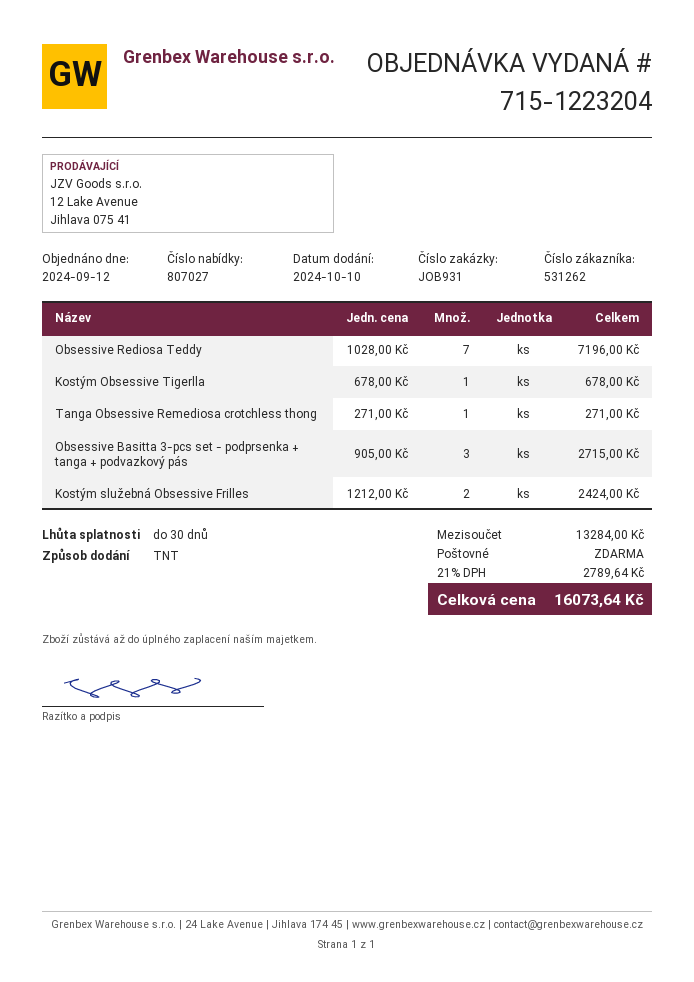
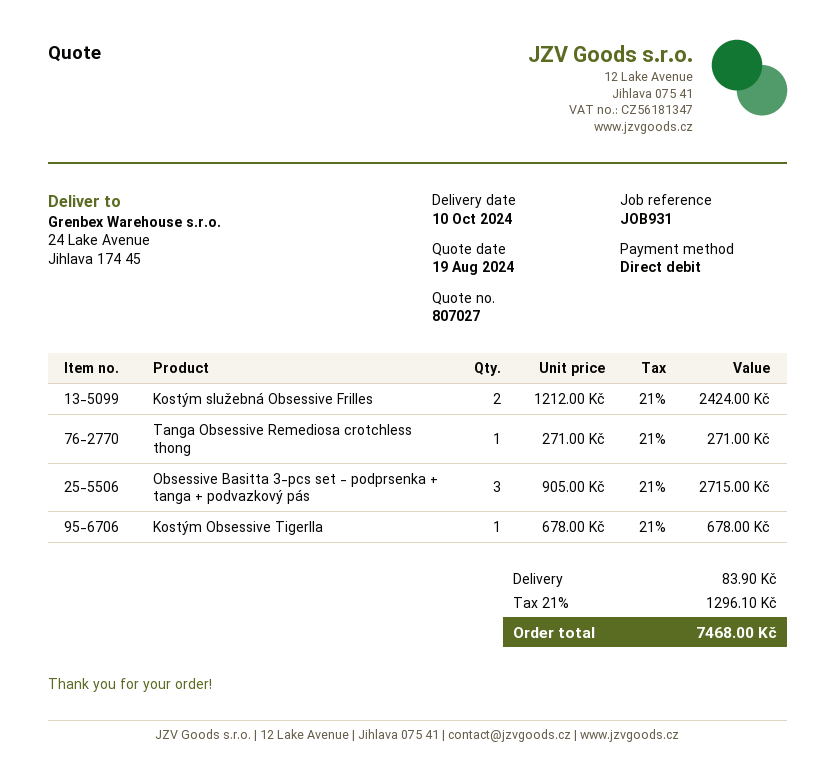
Obsessive Rediosa Teddy: 7 x 1028.00 = 7196.00 -> none
shipping: 0.00 -> 83.90
tax: 21% = 2789.64 -> 21% = 1296.10
total: 16073.64 -> 7468.00

